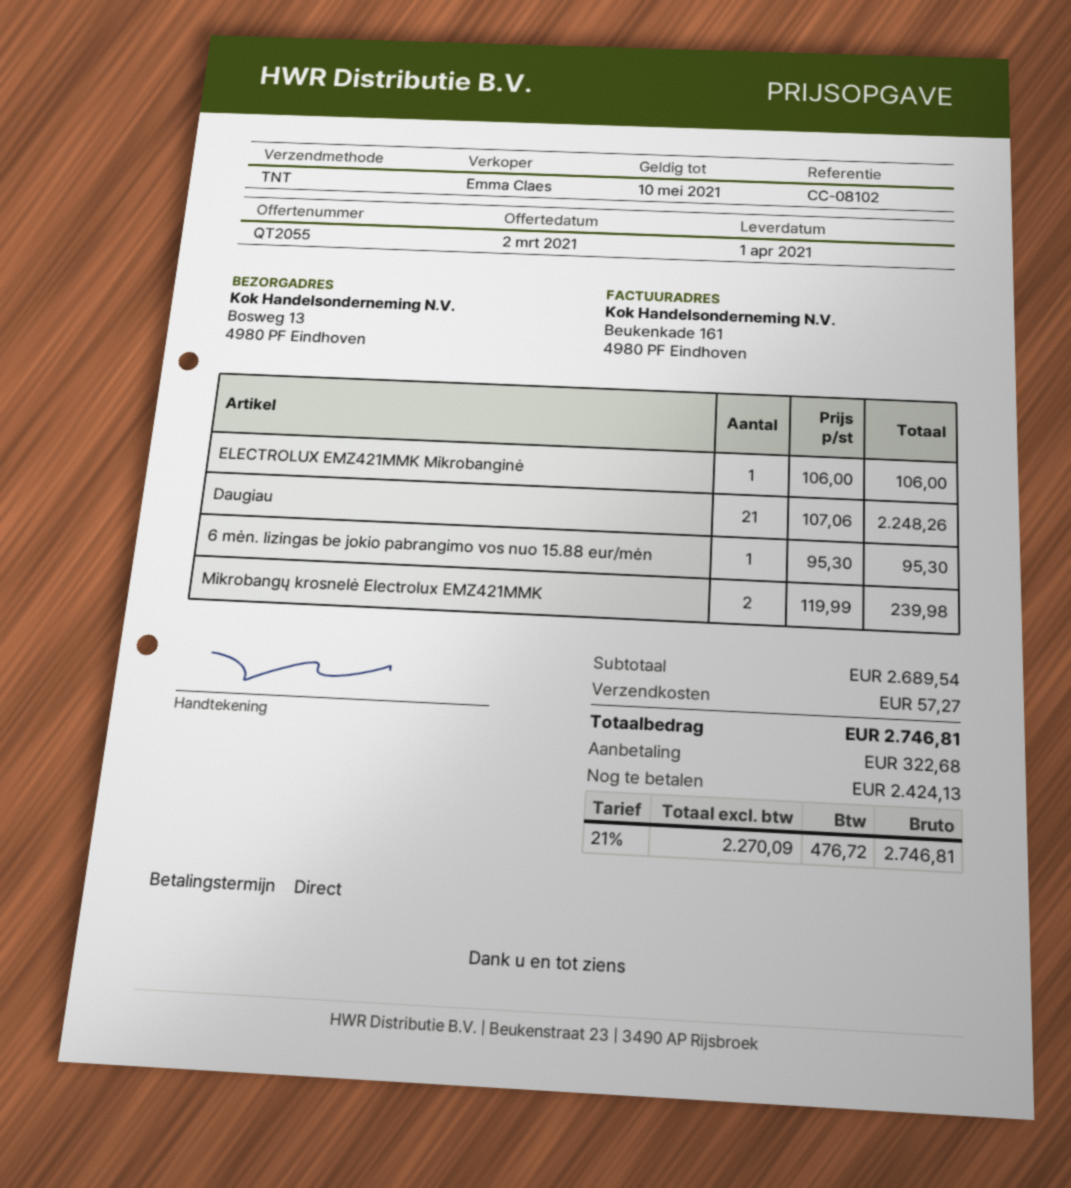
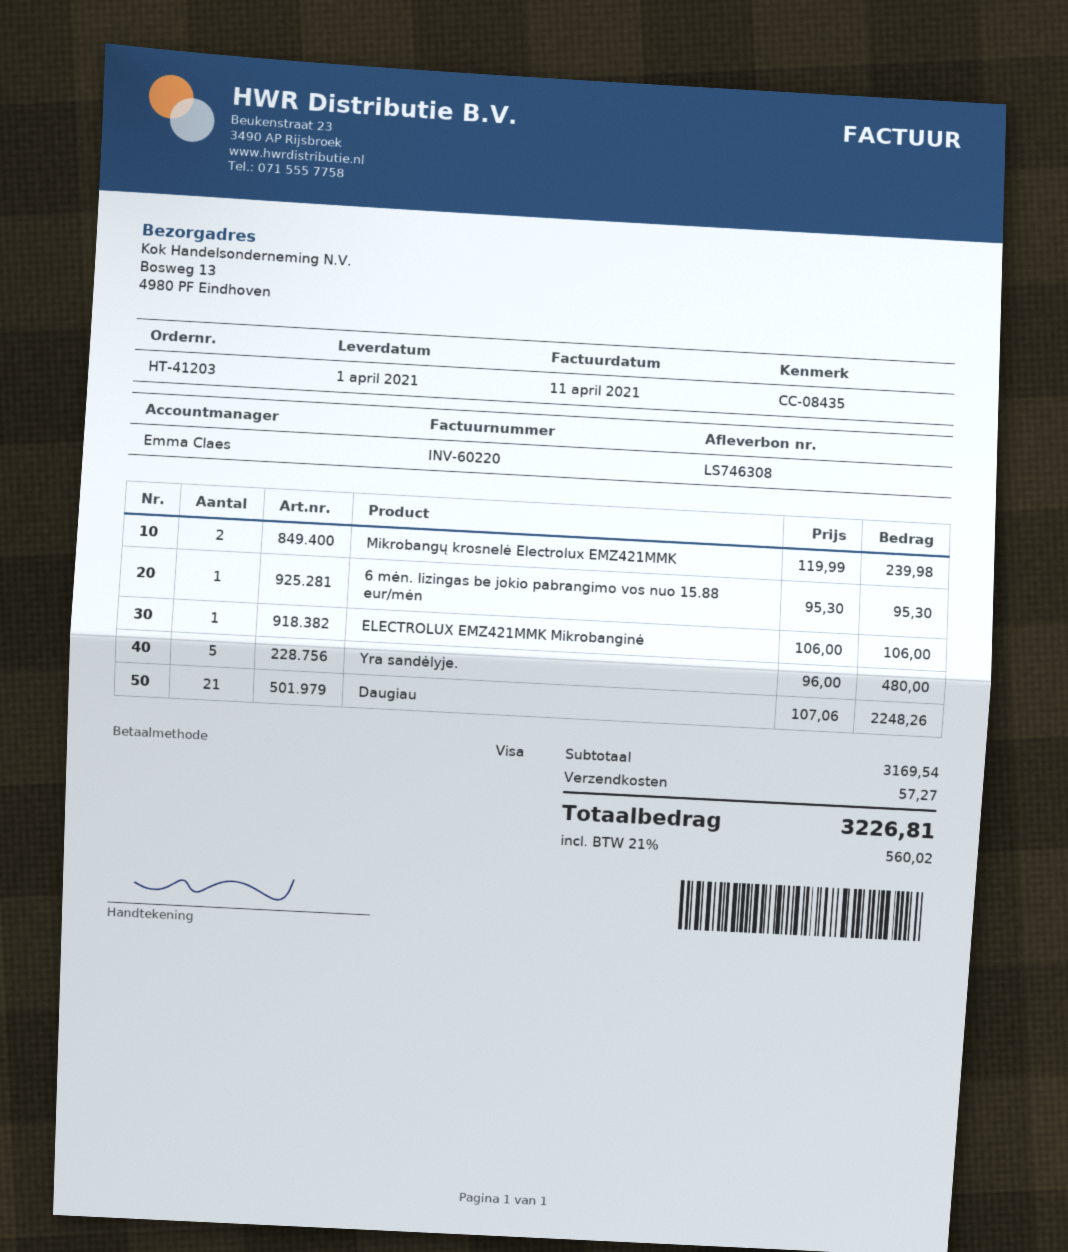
reference: CC-08102 -> CC-08435
Yra sandėlyje.: none -> 5 x 96.00 = 480.00
subtotal: 2689.54 -> 3169.54
tax: 21% = 476.72 -> 21% = 560.02
total: 2746.81 -> 3226.81

